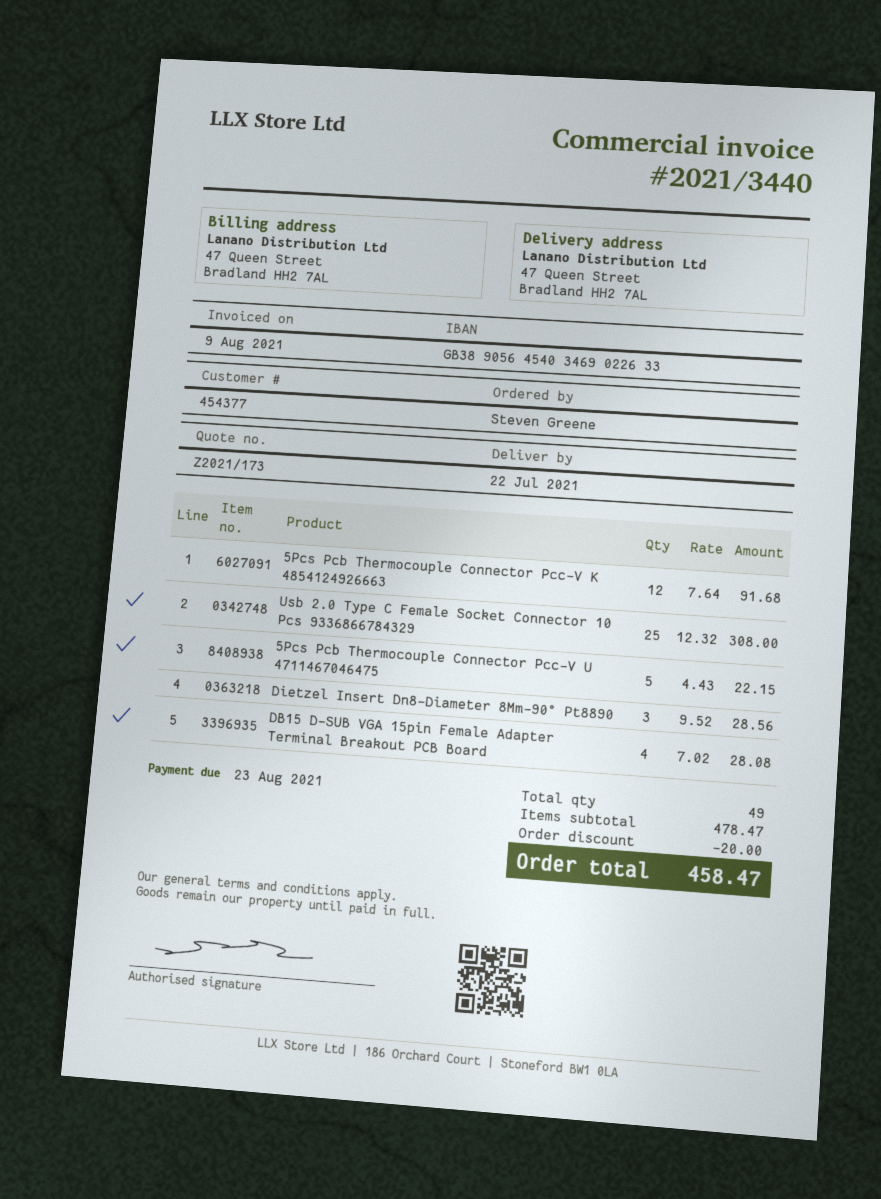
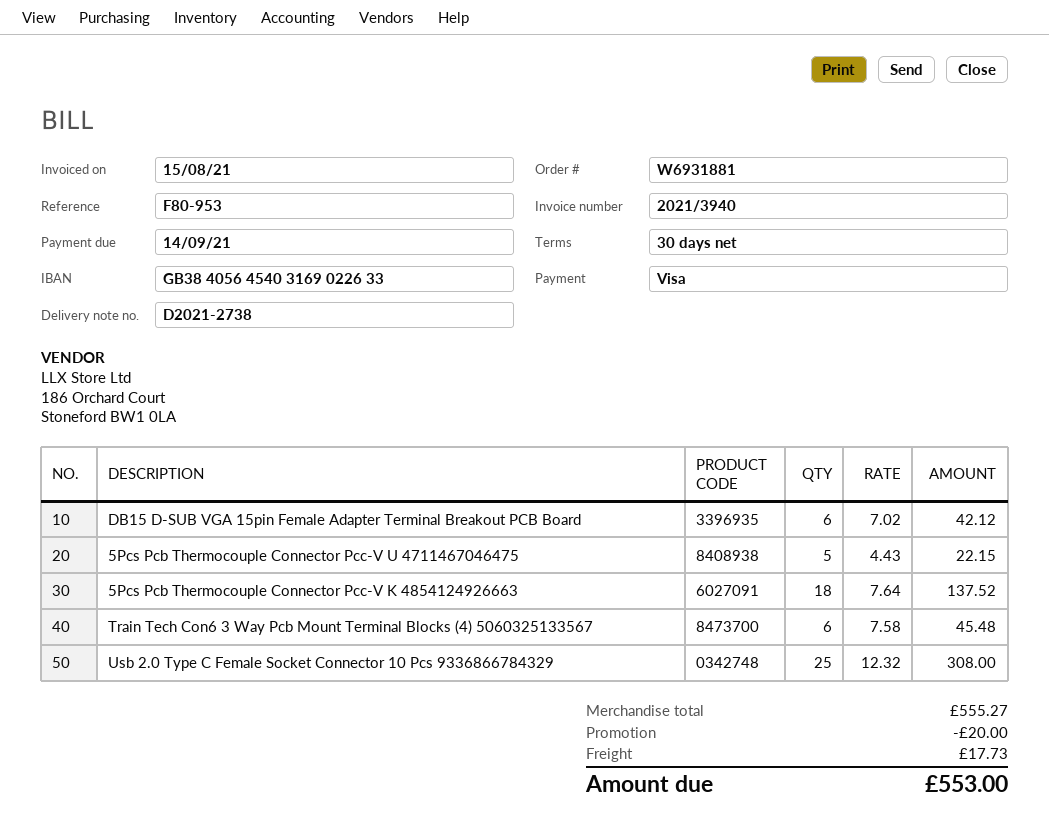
invoice number: 2021/3440 -> 2021/3940
invoice date: 2021-08-09 -> 2021-08-15
due date: 2021-08-23 -> 2021-09-14
bank account: GB38905645403469022633 -> GB38405645403169022633
5Pcs Pcb Thermocouple Connector Pcc-V K 4854124926663: 12 x 7.64 = 91.68 -> 18 x 7.64 = 137.52
Dietzel Insert Dn8-Diameter 8Mm-90° Pt8890: 3 x 9.52 = 28.56 -> none
DB15 D-SUB VGA 15pin Female Adapter Terminal Breakout PCB Board: 4 x 7.02 = 28.08 -> 6 x 7.02 = 42.12
Train Tech Con6 3 Way Pcb Mount Terminal Blocks (4) 5060325133567: none -> 6 x 7.58 = 45.48
subtotal: 478.47 -> 555.27
shipping: none -> 17.73
total: 458.47 -> 553.00

